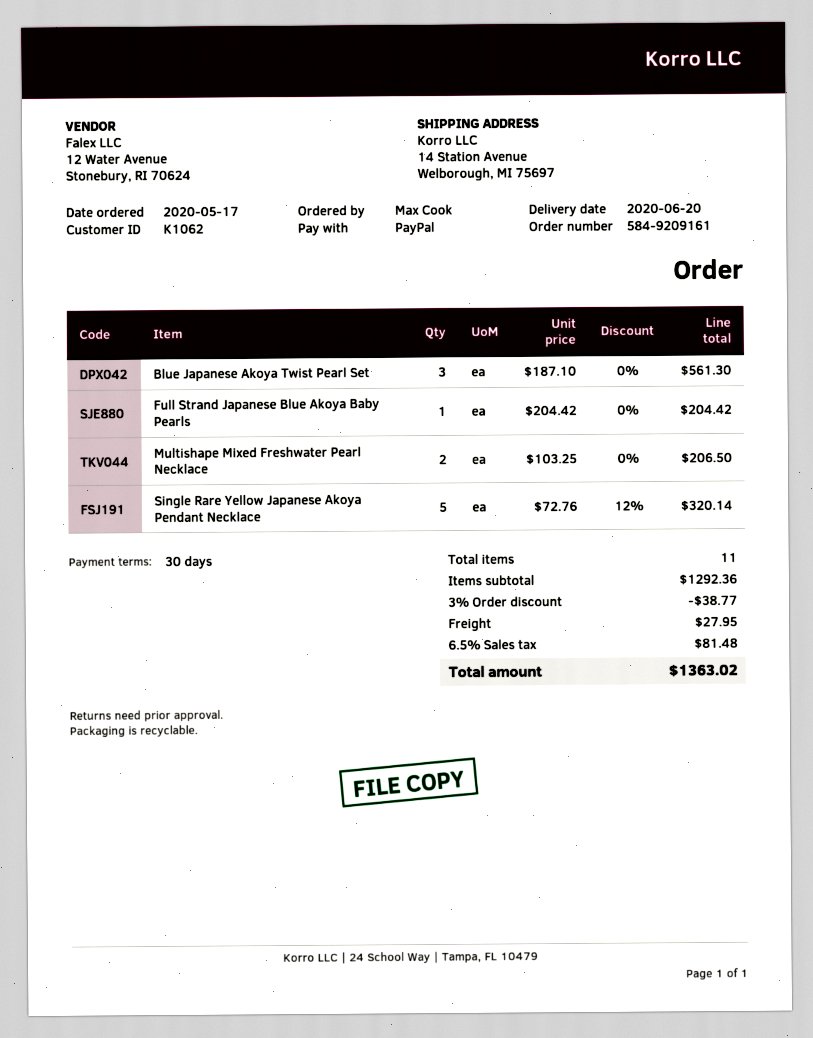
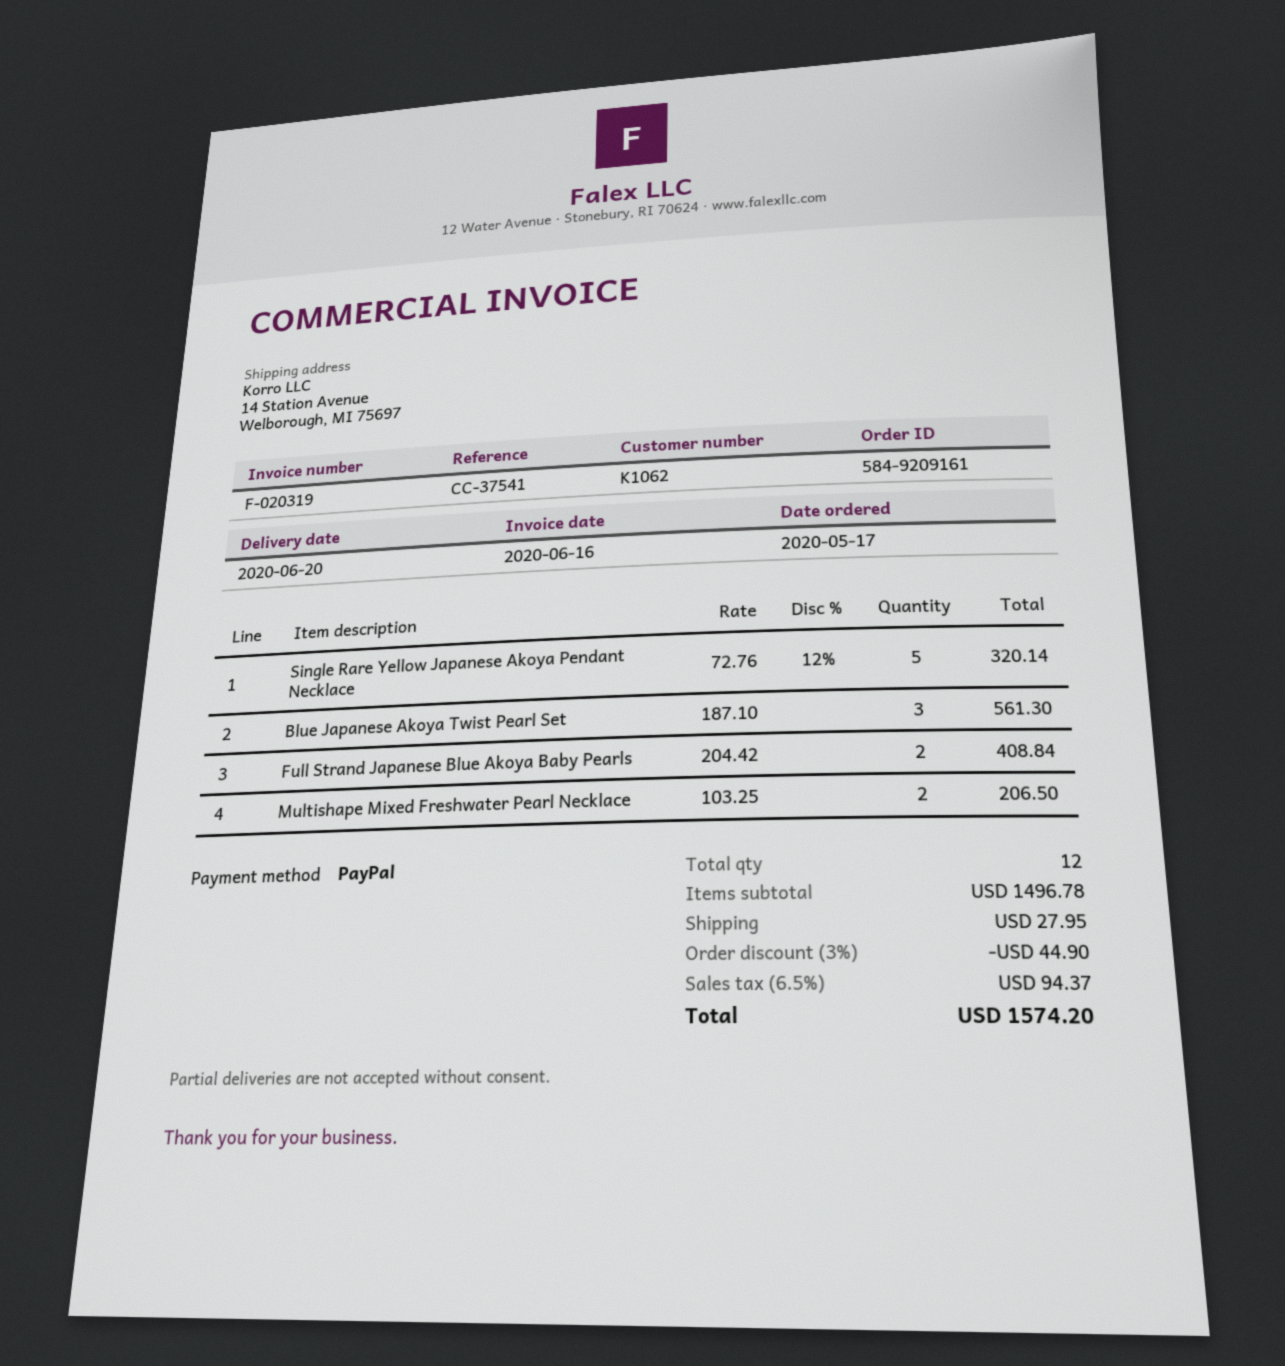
Full Strand Japanese Blue Akoya Baby Pearls: 1 x 204.42 = 204.42 -> 2 x 204.42 = 408.84
total quantity: 11 -> 12
subtotal: 1292.36 -> 1496.78
discount: 3% = 38.77 -> 3% = 44.90
tax: 6.5% = 81.48 -> 6.5% = 94.37
total: 1363.02 -> 1574.20

